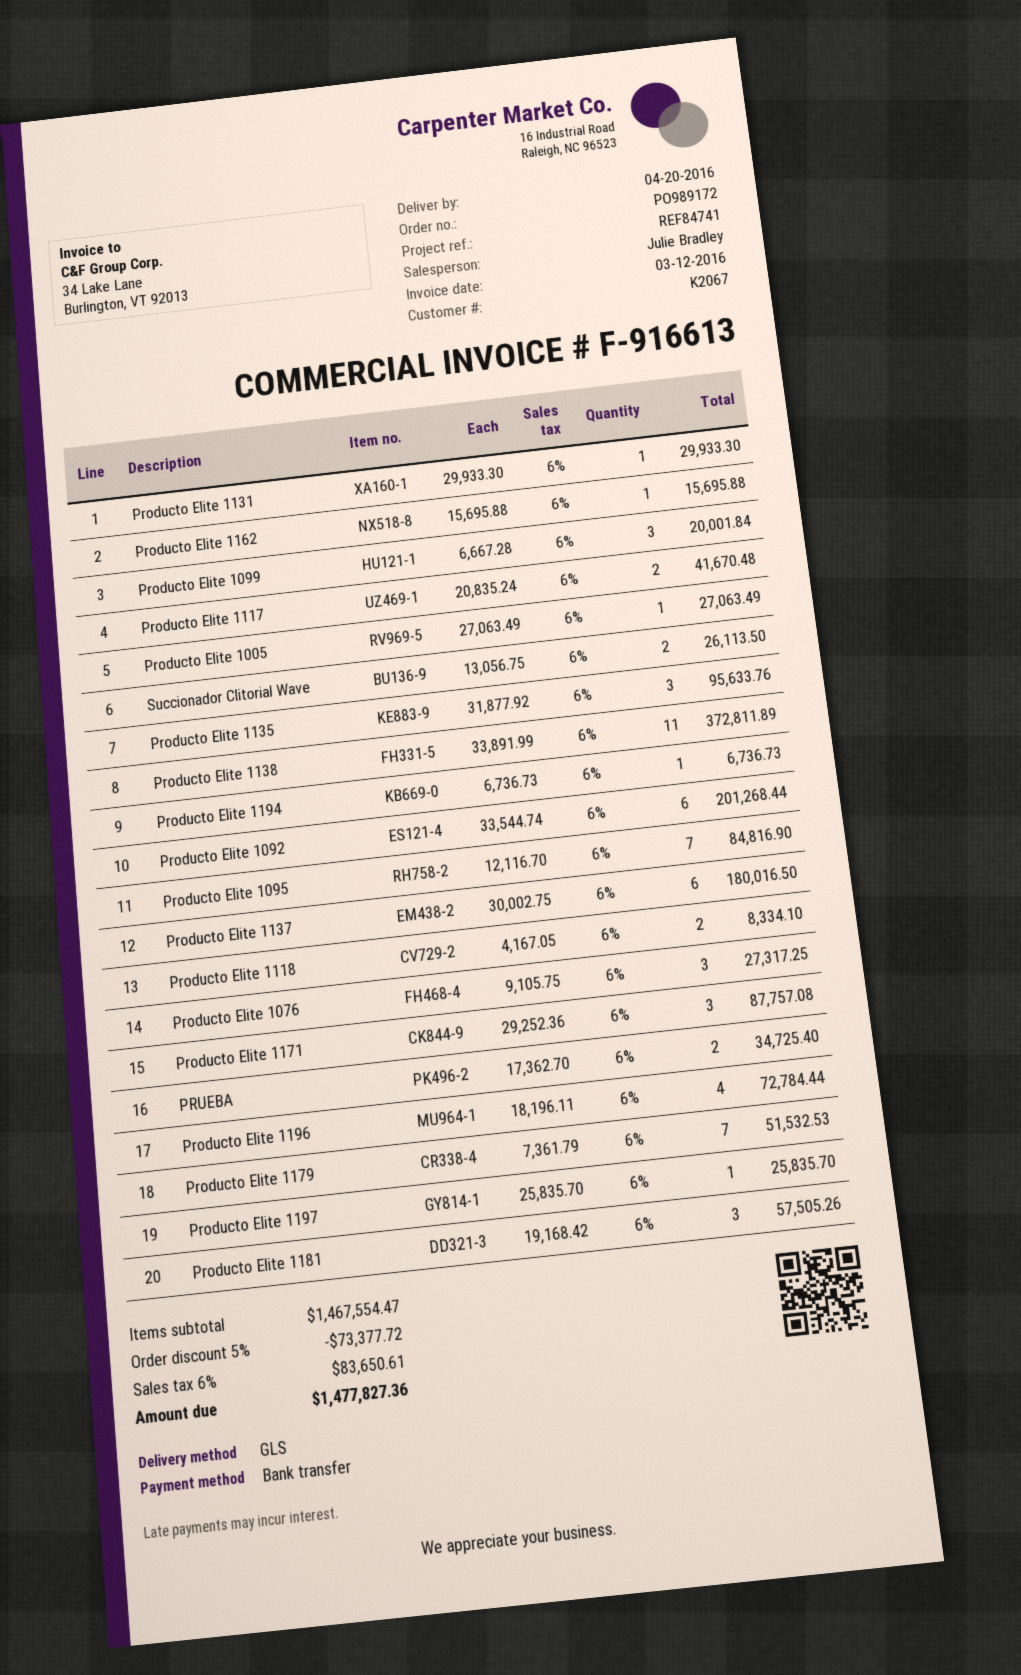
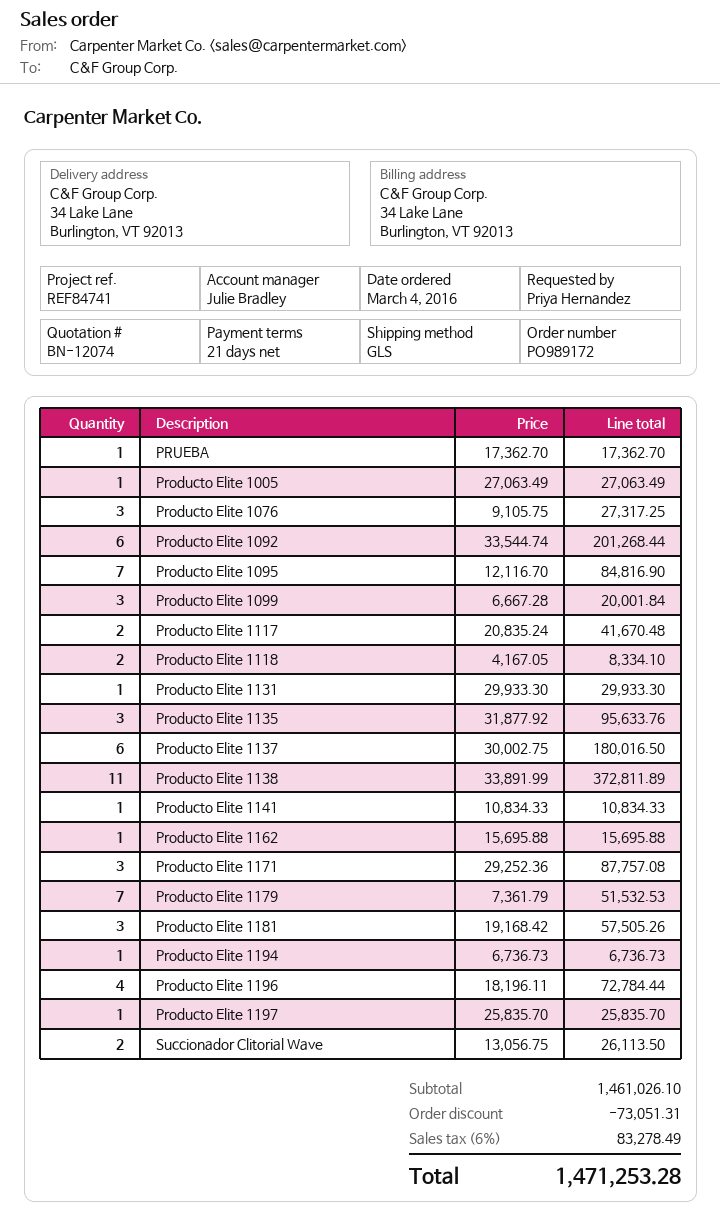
PRUEBA: 2 x 17362.70 = 34725.40 -> 1 x 17362.70 = 17362.70
Producto Elite 1141: none -> 1 x 10834.33 = 10834.33
subtotal: 1467554.47 -> 1461026.10
discount: 73377.72 -> 73051.31
tax: 6% = 83650.61 -> 6% = 83278.49
total: 1477827.36 -> 1471253.28

